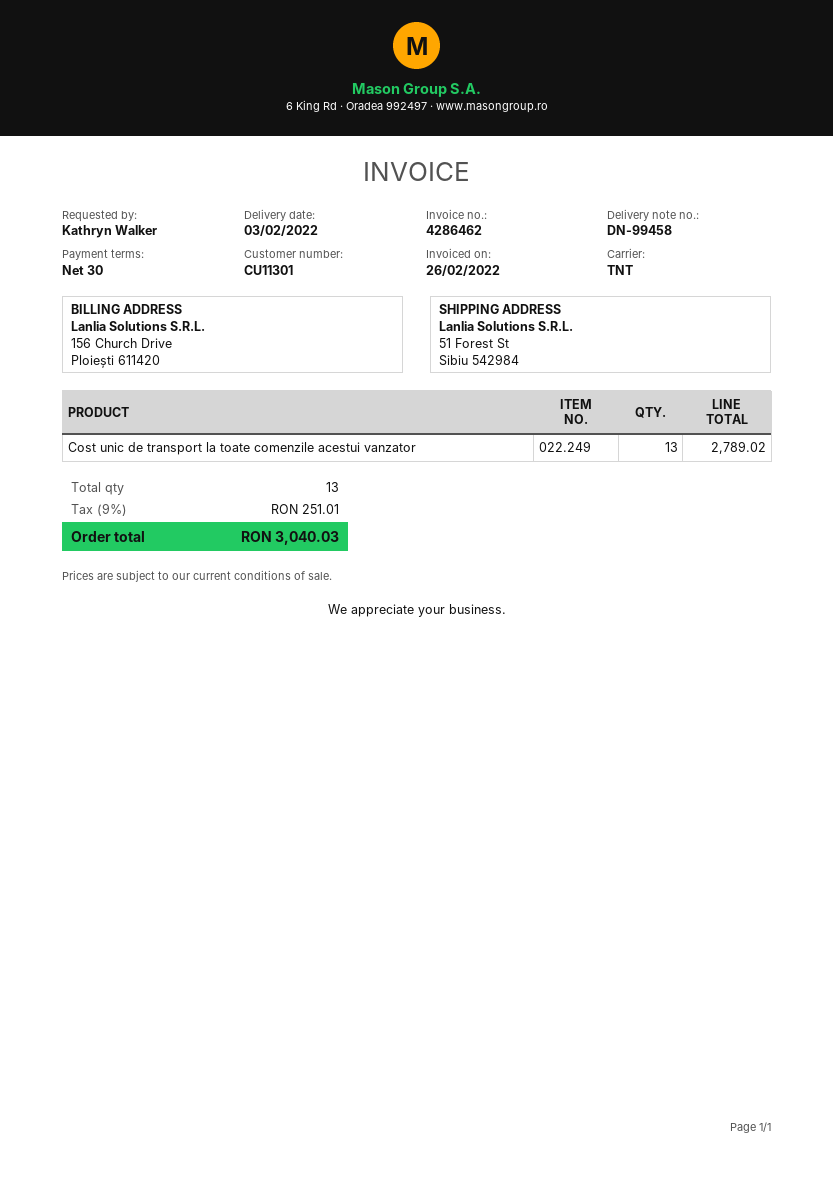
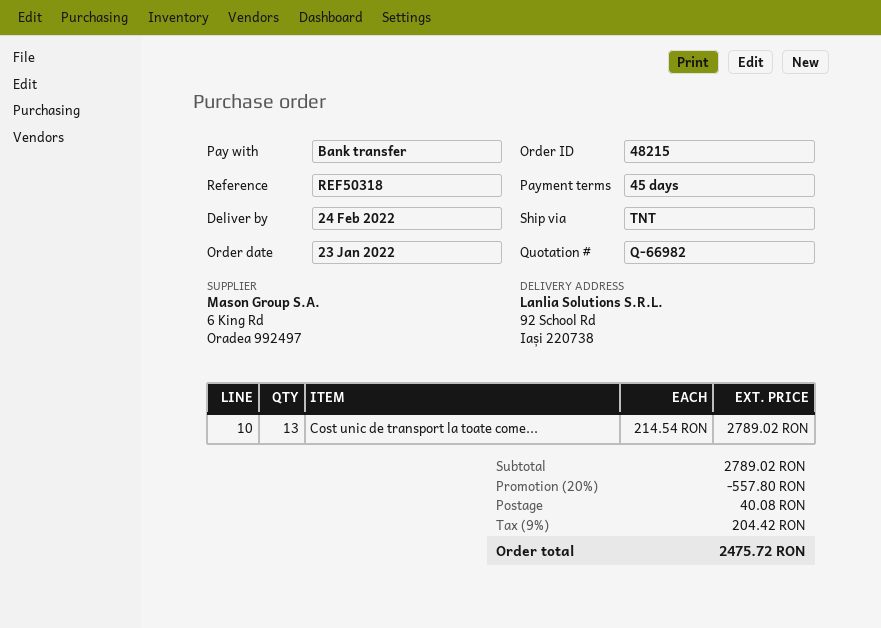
delivery date: 2022-02-03 -> 2022-02-24
payment terms: 30 days -> 45 days
ship to: 51 Forest St, Sibiu 542984 -> 92 School Rd, Iași 220738
discount: none -> 20% = 557.80
shipping: none -> 40.08
tax: 9% = 251.01 -> 9% = 204.42
total: 3040.03 -> 2475.72

